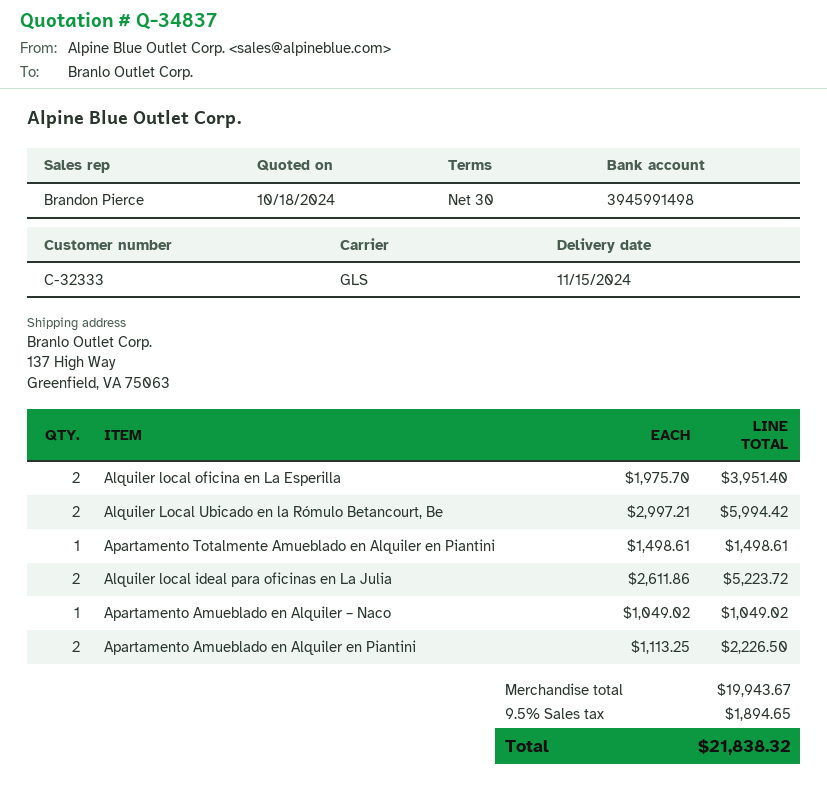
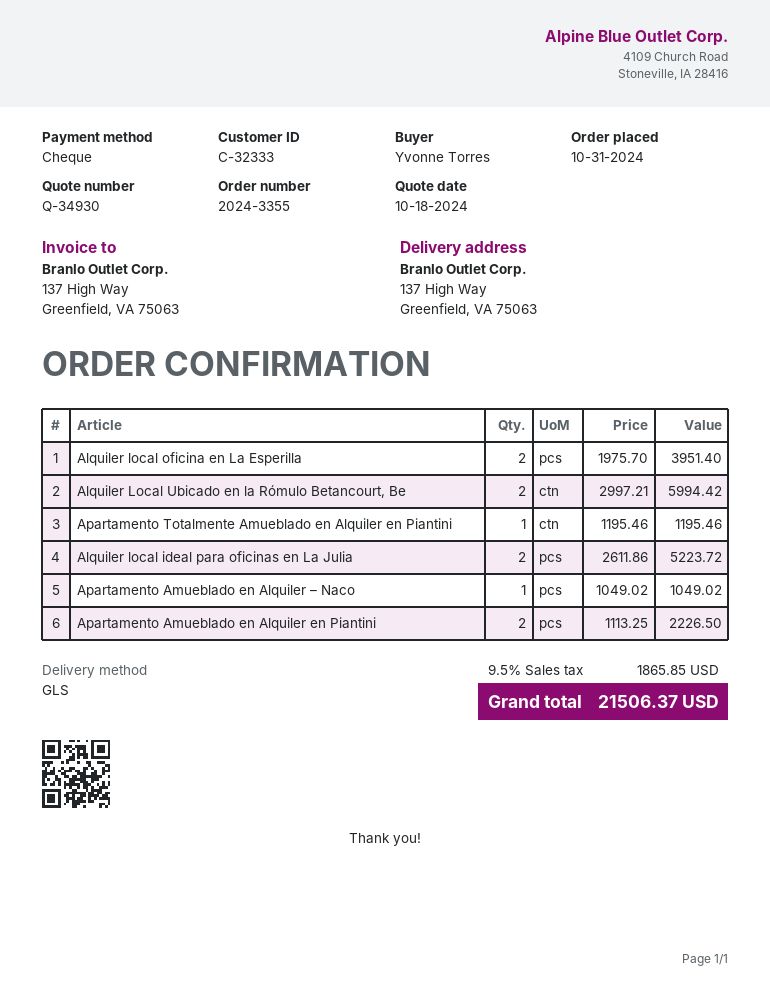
quote number: Q-34837 -> Q-34930
Apartamento Totalmente Amueblado en Alquiler en Piantini: 1 x 1498.61 = 1498.61 -> 1 x 1195.46 = 1195.46
tax: 9.5% = 1894.65 -> 9.5% = 1865.85
total: 21838.32 -> 21506.37

